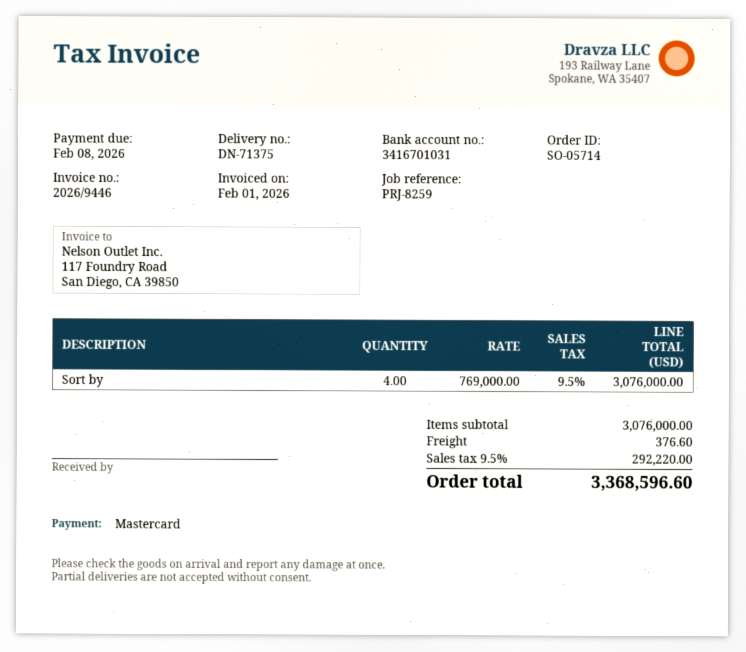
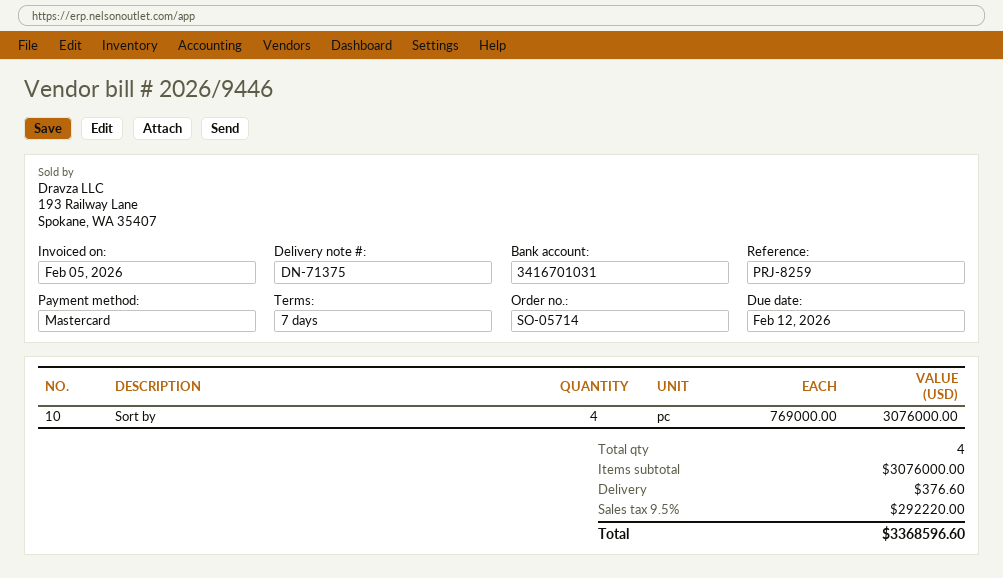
invoice date: 2026-02-01 -> 2026-02-05
due date: 2026-02-08 -> 2026-02-12

